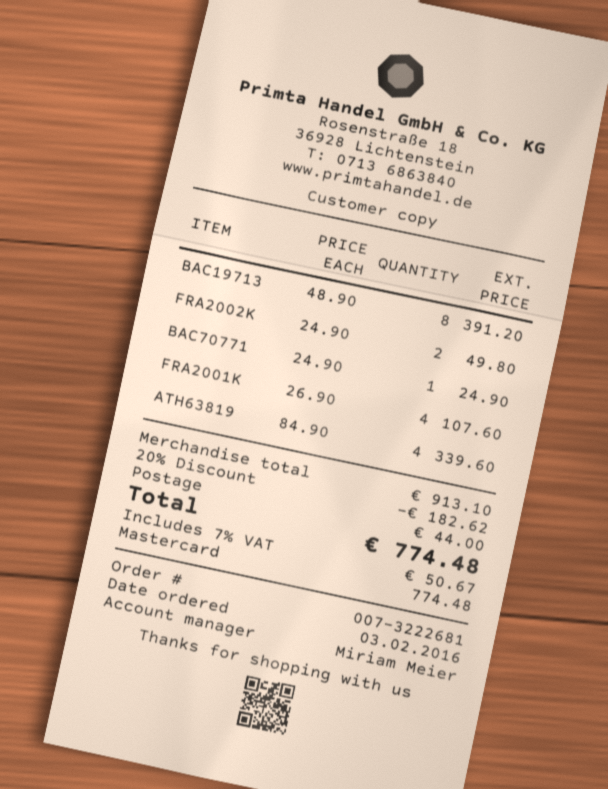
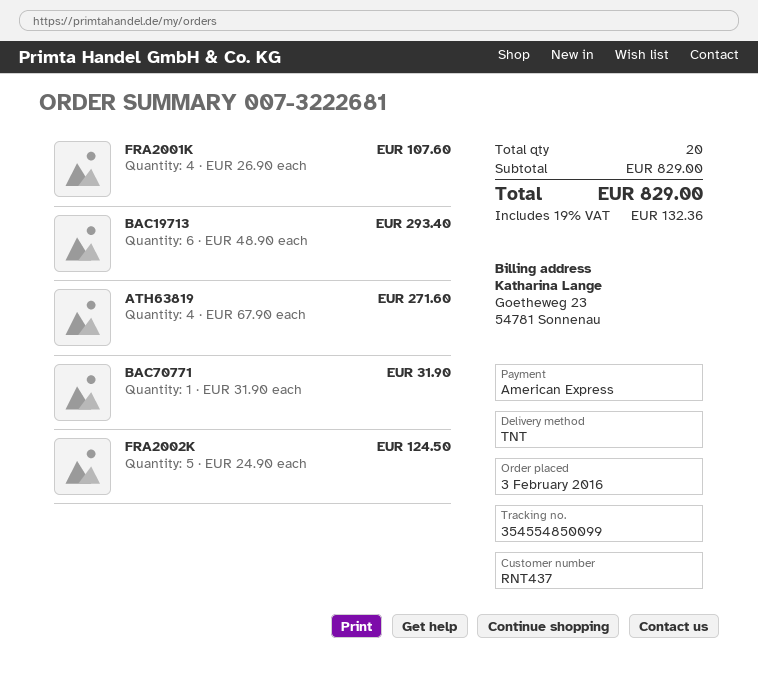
payment method: Mastercard -> American Express
BAC19713: 8 x 48.90 = 391.20 -> 6 x 48.90 = 293.40
FRA2002K: 2 x 24.90 = 49.80 -> 5 x 24.90 = 124.50
BAC70771: 1 x 24.90 = 24.90 -> 1 x 31.90 = 31.90
ATH63819: 4 x 84.90 = 339.60 -> 4 x 67.90 = 271.60
subtotal: 913.10 -> 829.00
discount: 20% = 182.62 -> none
shipping: 44.00 -> none
tax: 7% = 50.67 -> 19% = 132.36
total: 774.48 -> 829.00

